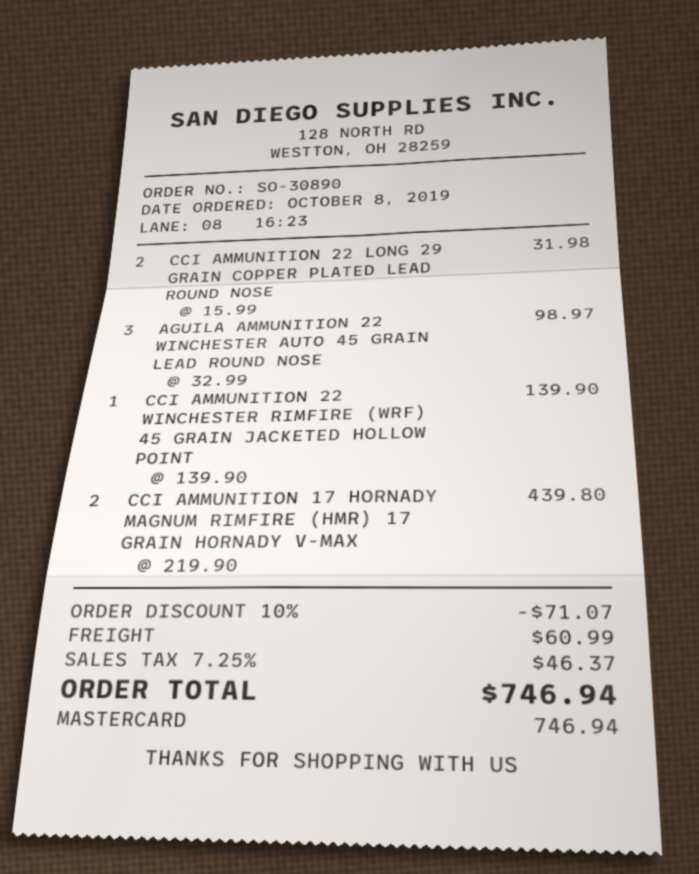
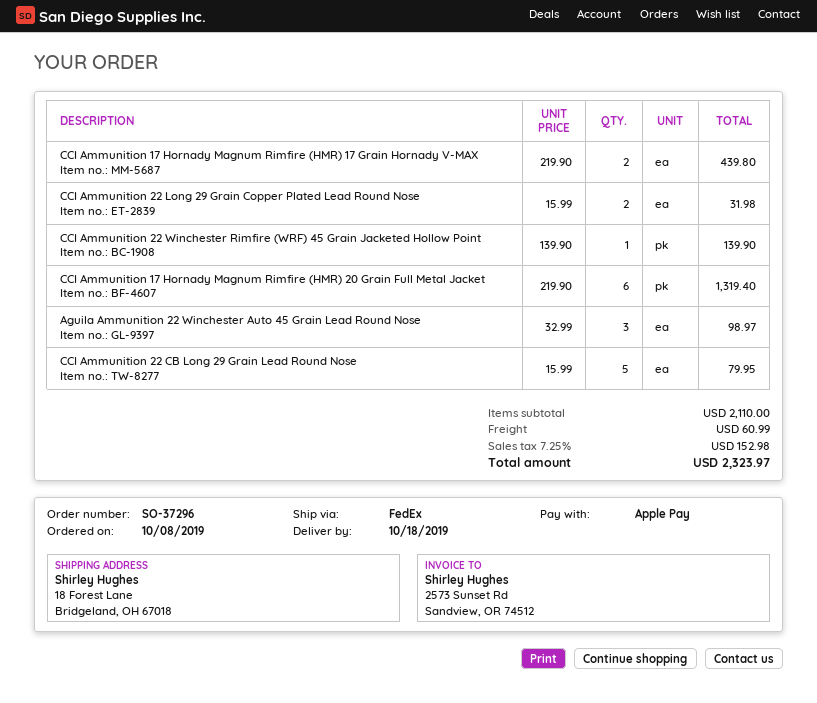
order number: SO-30890 -> SO-37296
payment method: Mastercard -> Apple Pay
CCI Ammunition 17 Hornady Magnum Rimfire (HMR) 20 Grain Full Metal Jacket: none -> 6 x 219.90 = 1319.40
CCI Ammunition 22 CB Long 29 Grain Lead Round Nose: none -> 5 x 15.99 = 79.95
discount: 10% = 71.07 -> none
tax: 7.25% = 46.37 -> 7.25% = 152.98
total: 746.94 -> 2323.97

